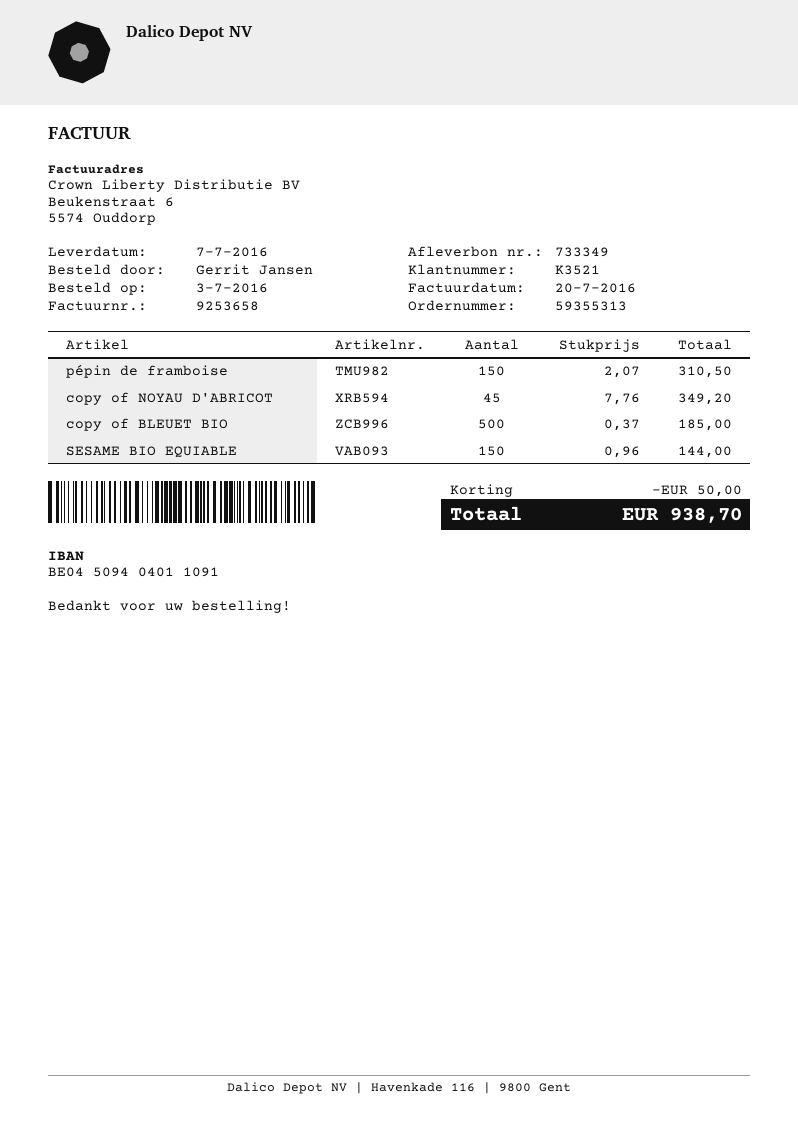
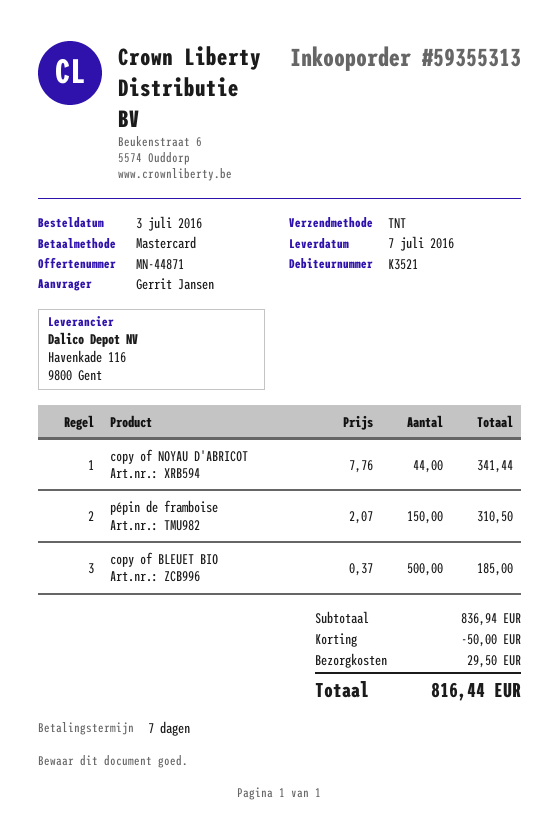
copy of NOYAU D'ABRICOT: 45 x 7.76 = 349.20 -> 44 x 7.76 = 341.44
SESAME BIO EQUIABLE: 150 x 0.96 = 144.00 -> none
shipping: none -> 29.50
total: 938.70 -> 816.44

